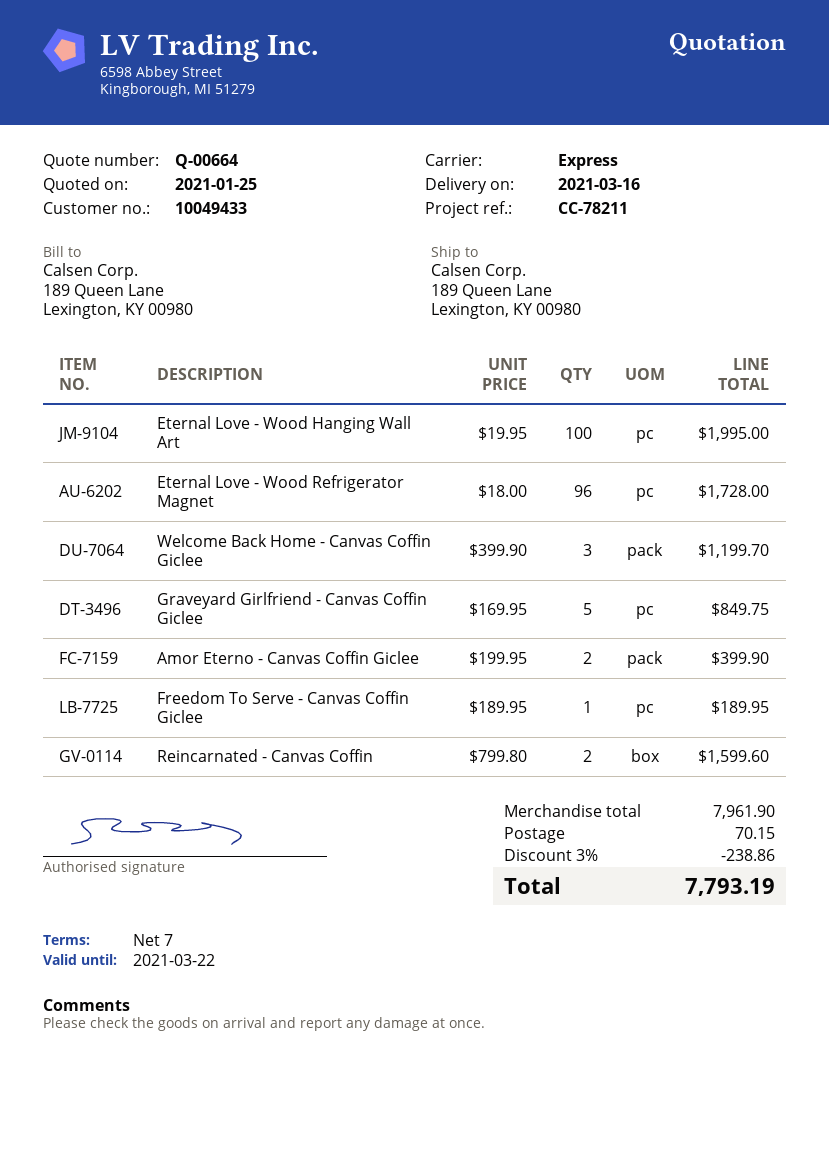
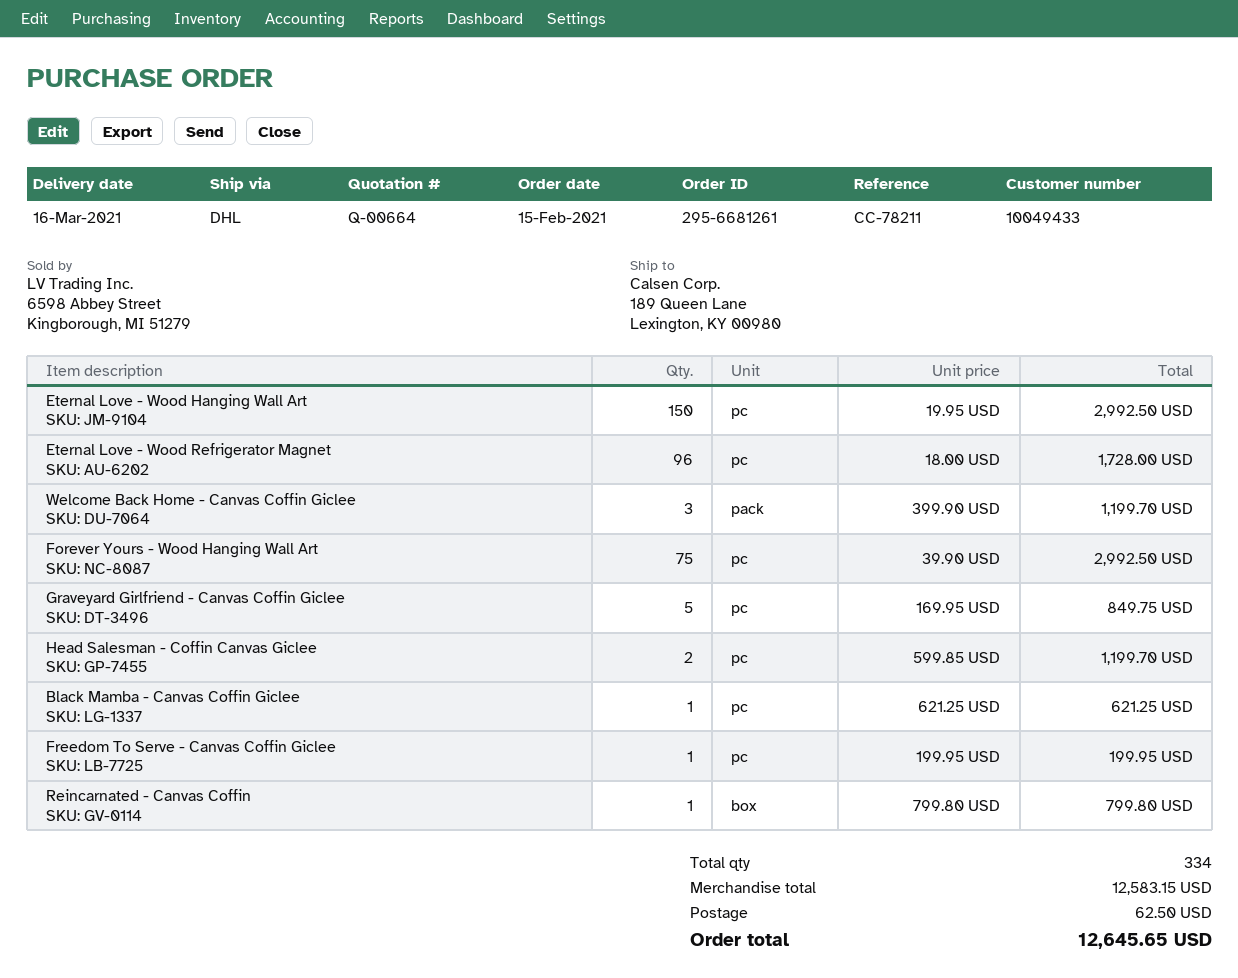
shipping method: express -> DHL
Eternal Love - Wood Hanging Wall Art: 100 x 19.95 = 1995.00 -> 150 x 19.95 = 2992.50
Amor Eterno - Canvas Coffin Giclee: 2 x 199.95 = 399.90 -> none
Freedom To Serve - Canvas Coffin Giclee: 1 x 189.95 = 189.95 -> 1 x 199.95 = 199.95
Reincarnated - Canvas Coffin: 2 x 799.80 = 1599.60 -> 1 x 799.80 = 799.80
Forever Yours - Wood Hanging Wall Art: none -> 75 x 39.90 = 2992.50
Head Salesman - Coffin Canvas Giclee: none -> 2 x 599.85 = 1199.70
Black Mamba - Canvas Coffin Giclee: none -> 1 x 621.25 = 621.25
subtotal: 7961.90 -> 12583.15
discount: 3% = 238.86 -> none
shipping: 70.15 -> 62.50
total: 7793.19 -> 12645.65

